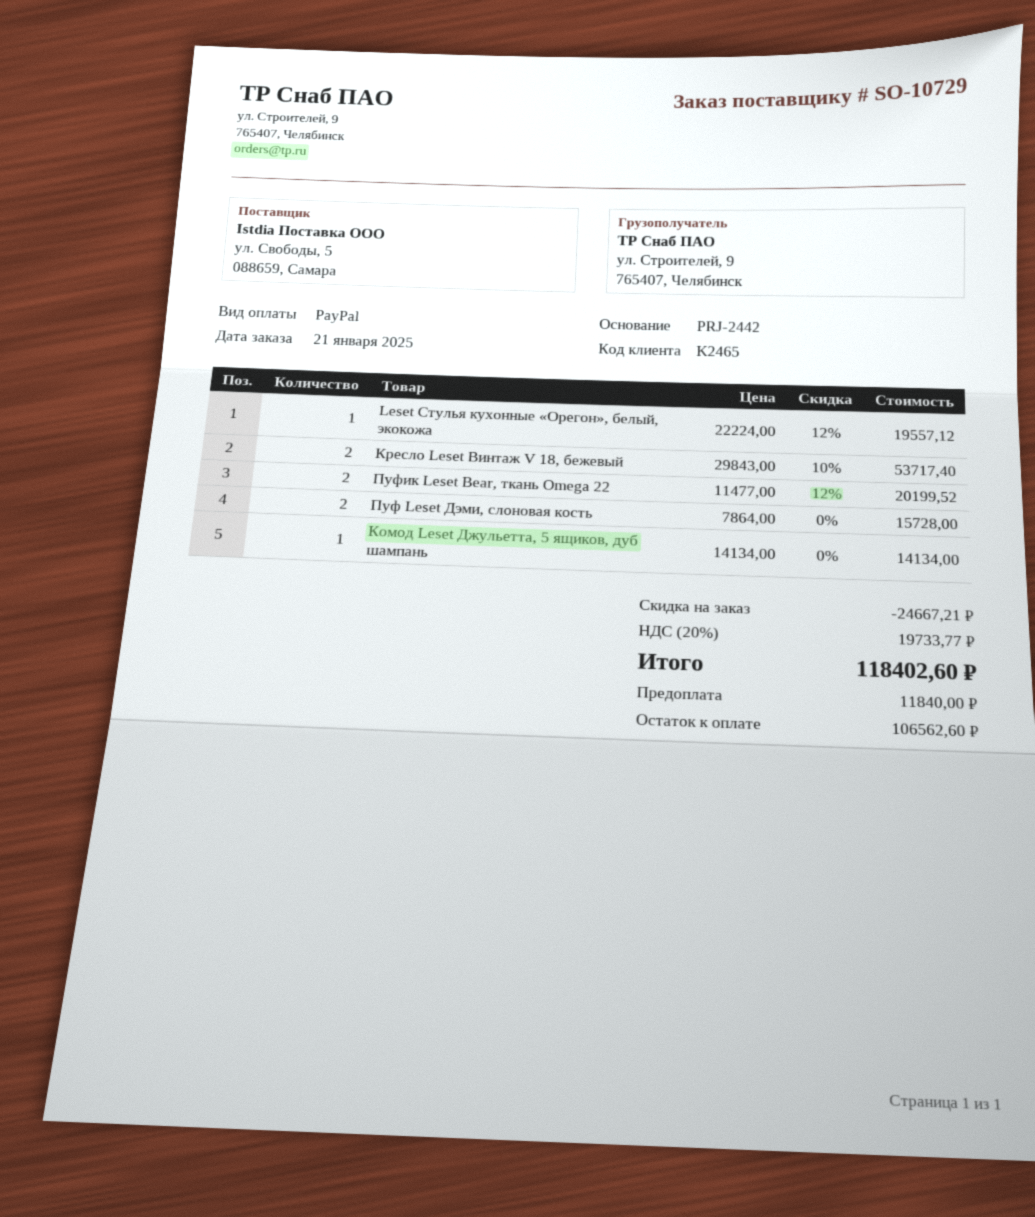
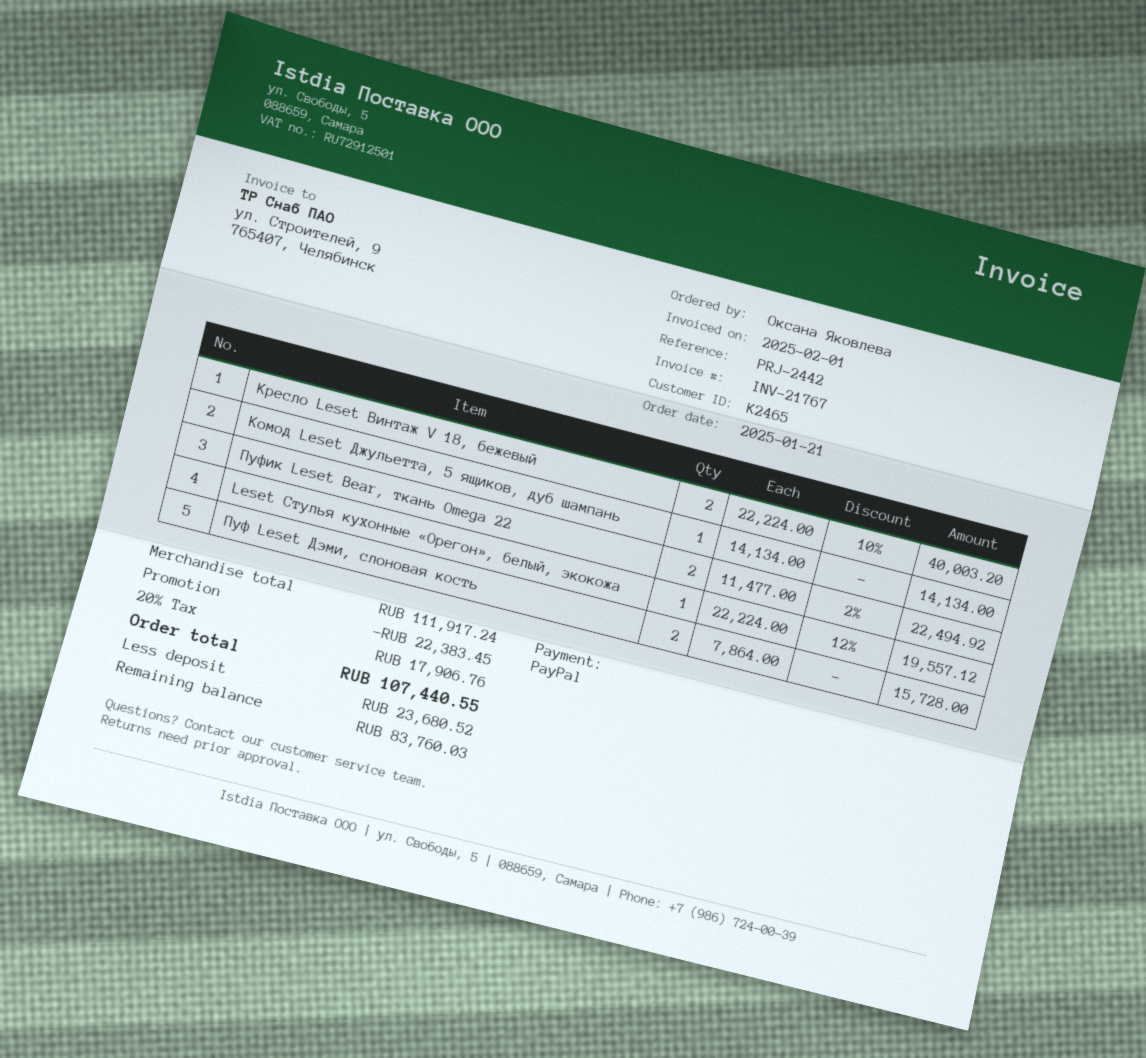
Кресло Leset Винтаж V 18, бежевый: 2 x 29843.00 - 10% = 53717.40 -> 2 x 22224.00 - 10% = 40003.20
Пуфик Leset Bear, ткань Omega 22: 2 x 11477.00 - 12% = 20199.52 -> 2 x 11477.00 - 2% = 22494.92
discount: 24667.21 -> 22383.45
tax: 20% = 19733.77 -> 20% = 17906.76
total: 118402.60 -> 107440.55
deposit: 11840.00 -> 23680.52
balance: 106562.60 -> 83760.03

